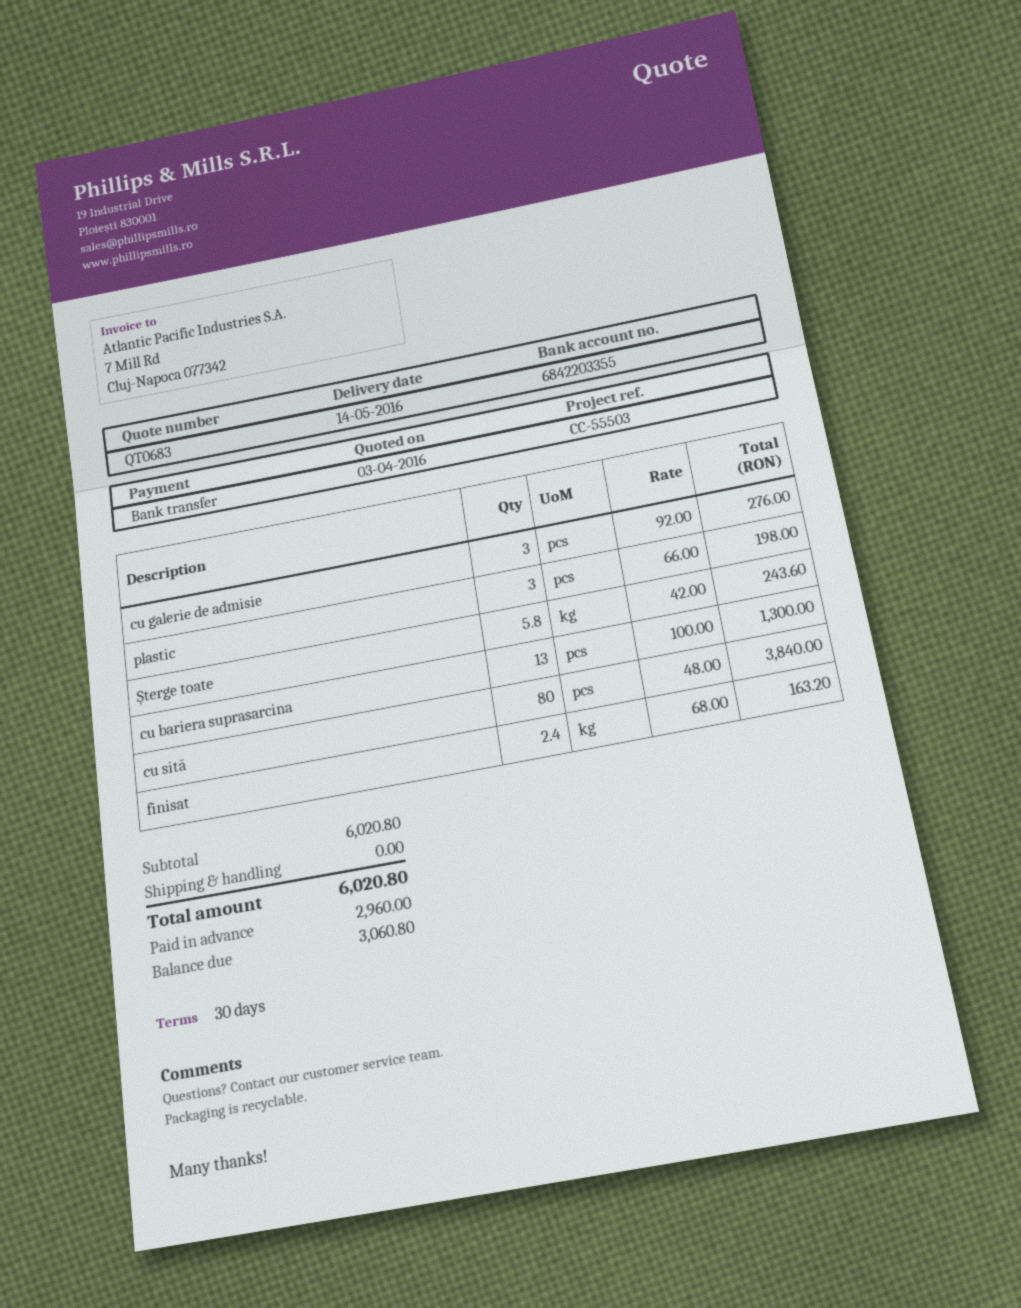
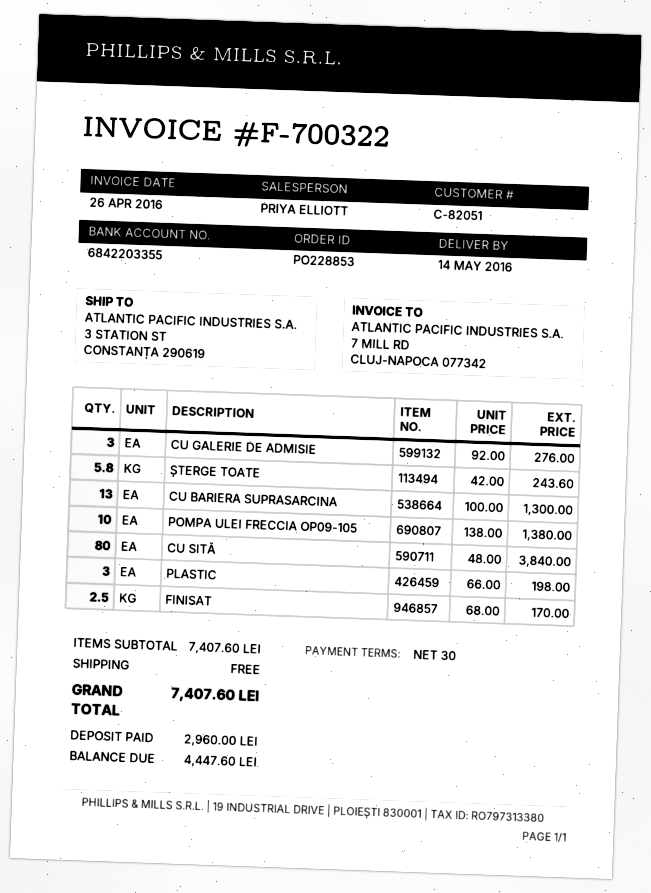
finisat: 2.4 x 68.00 = 163.20 -> 2.5 x 68.00 = 170.00
POMPA ULEI FRECCIA OP09-105: none -> 10 x 138.00 = 1380.00
subtotal: 6020.80 -> 7407.60
total: 6020.80 -> 7407.60
balance: 3060.80 -> 4447.60

